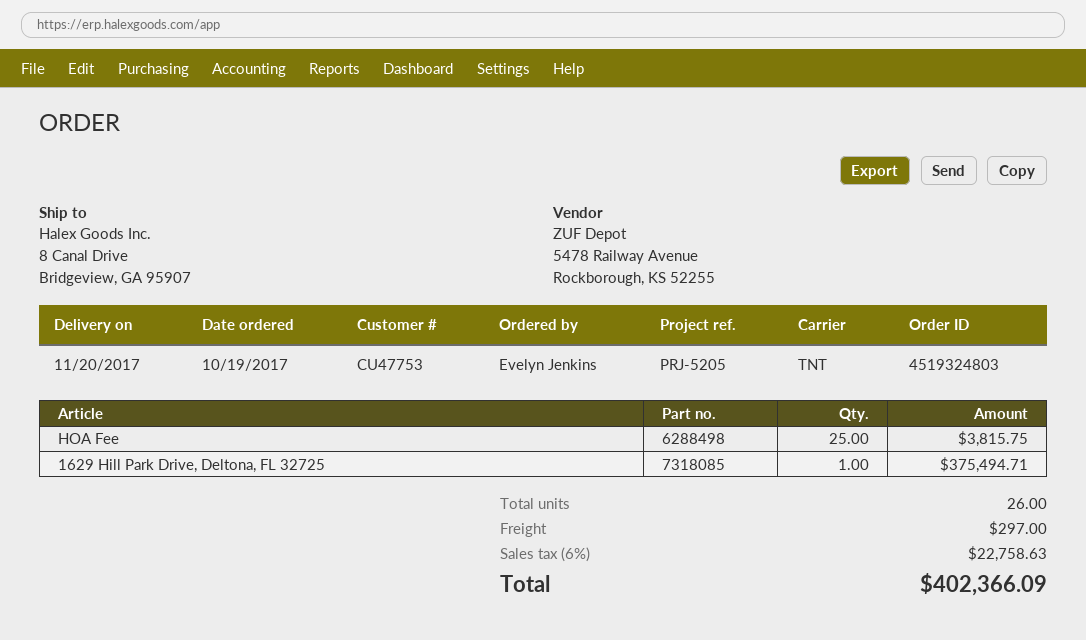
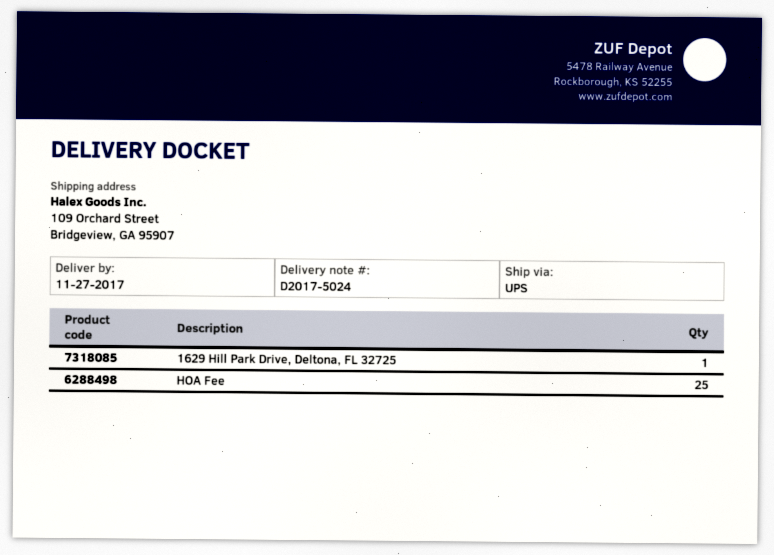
delivery date: 2017-11-20 -> 2017-11-27
shipping method: TNT -> UPS
ship to: 8 Canal Drive, Bridgeview, GA 95907 -> 109 Orchard Street, Bridgeview, GA 95907

